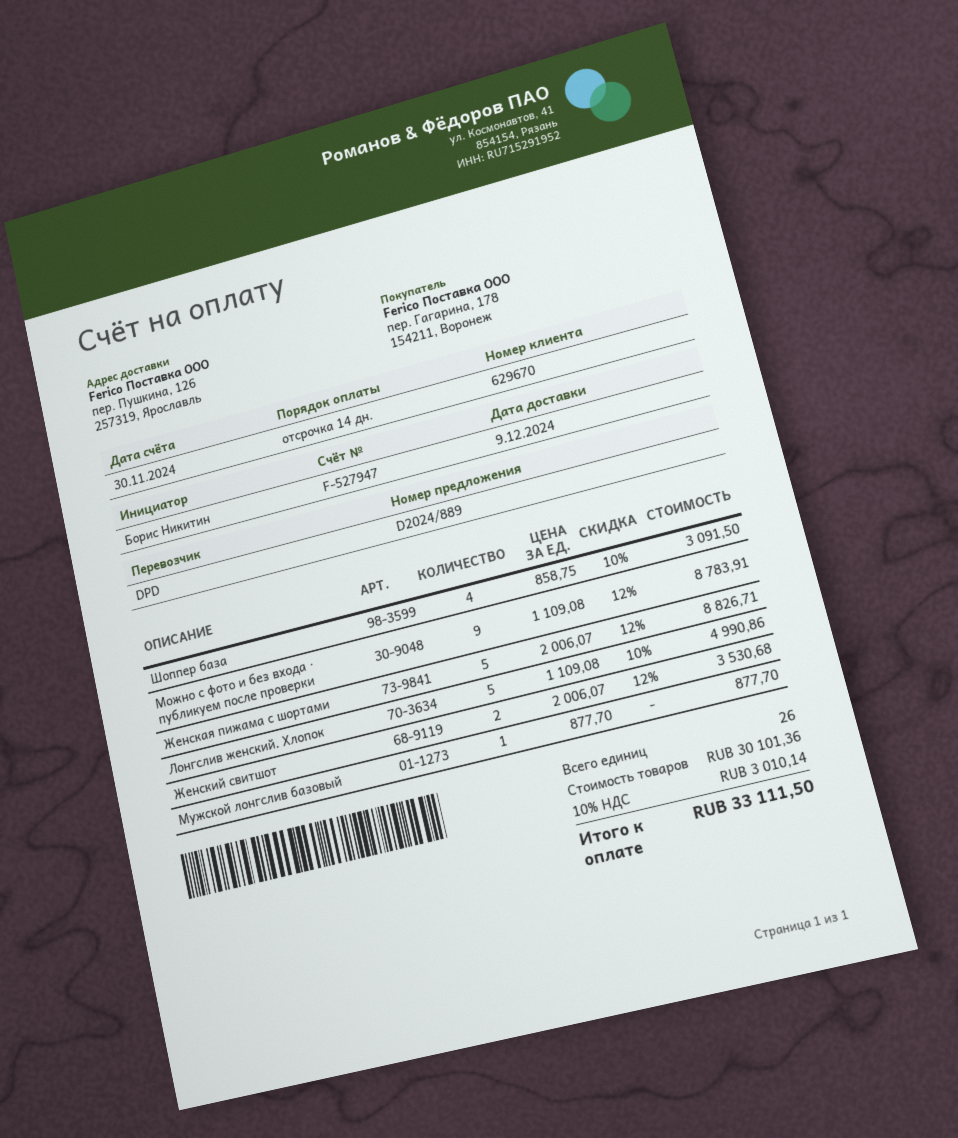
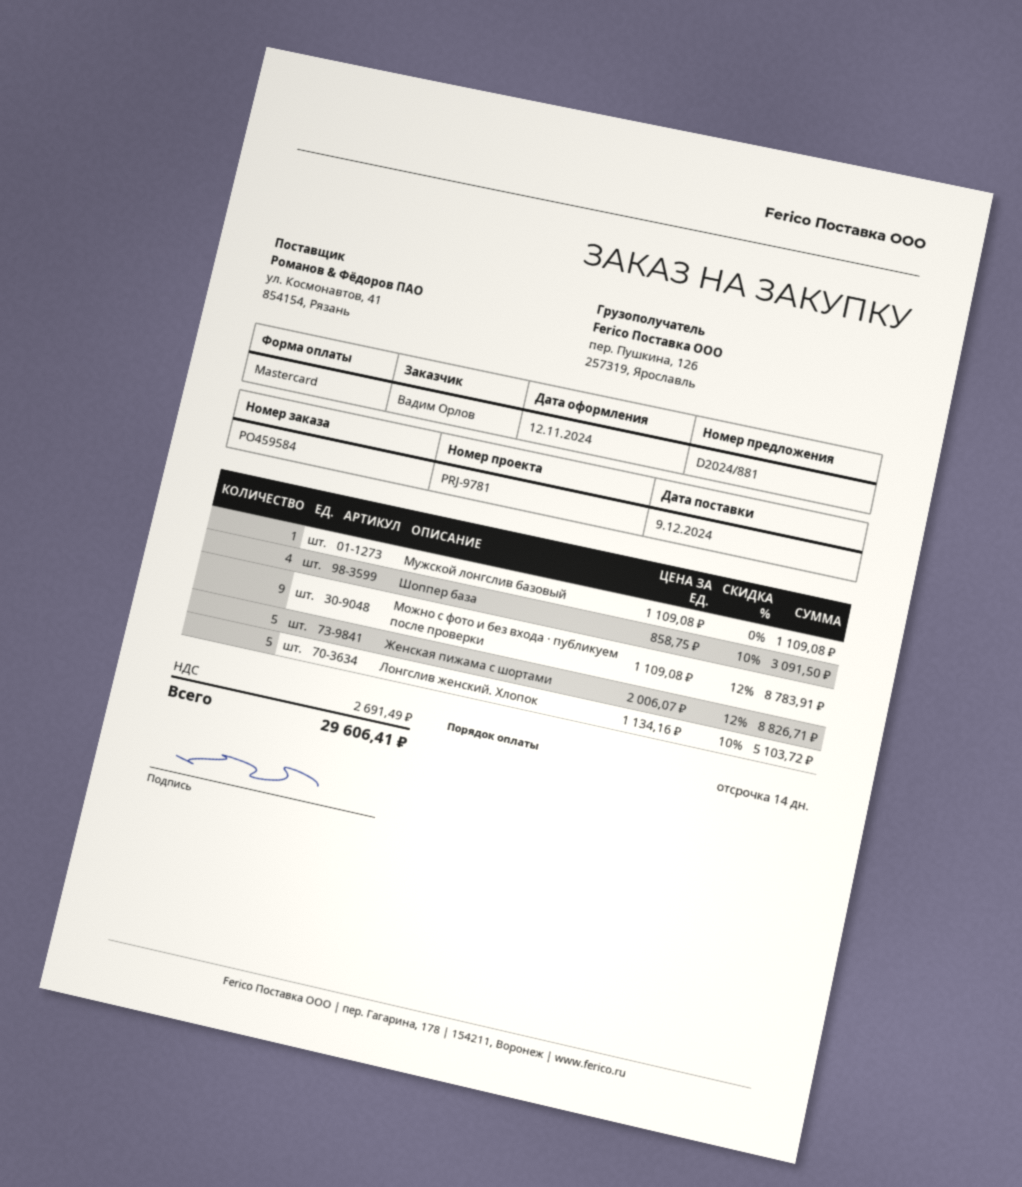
quote number: D2024/889 -> D2024/881
ordered by: Борис Никитин -> Вадим Орлов
Лонгслив женский. Хлопок: 5 x 1109.08 - 10% = 4990.86 -> 5 x 1134.16 - 10% = 5103.72
Женский свитшот: 2 x 2006.07 - 12% = 3530.68 -> none
Мужской лонгслив базовый: 1 x 877.70 = 877.70 -> 1 x 1109.08 = 1109.08
tax: 3010.14 -> 2691.49
total: 33111.50 -> 29606.41

